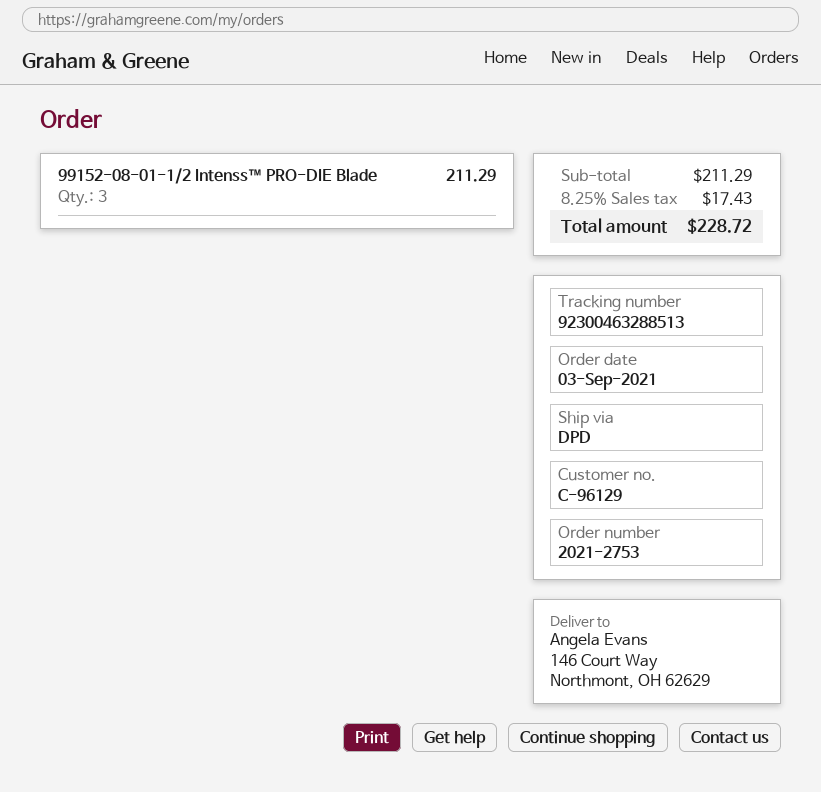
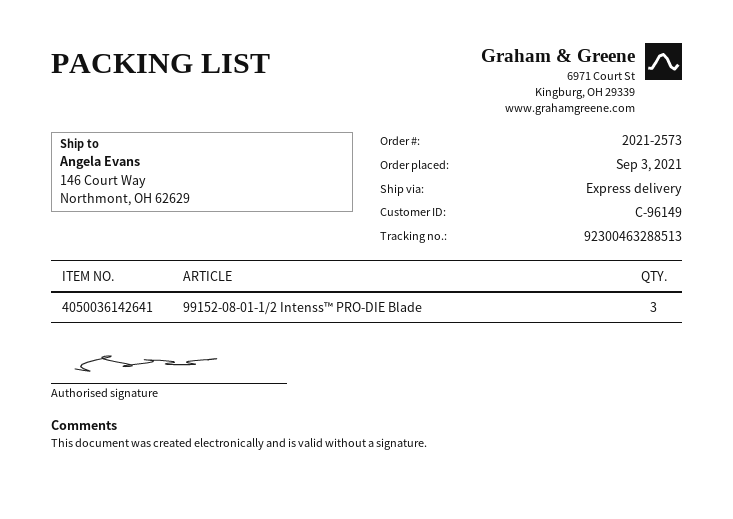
order number: 2021-2753 -> 2021-2573
customer number: C-96129 -> C-96149
shipping method: DPD -> express

